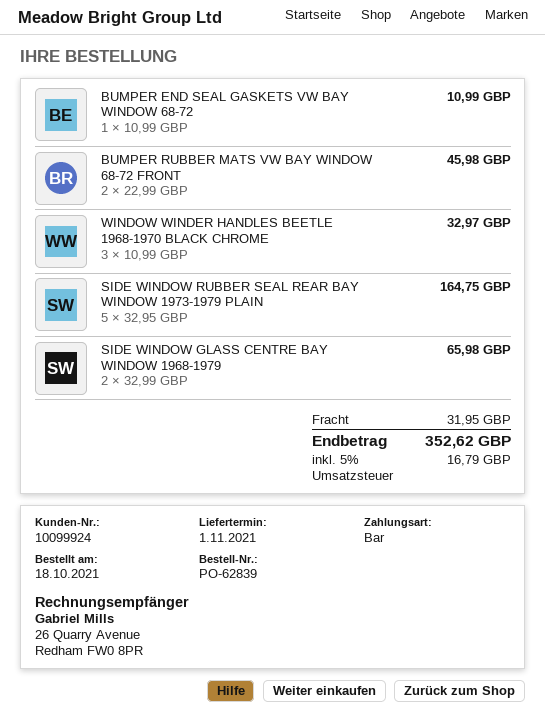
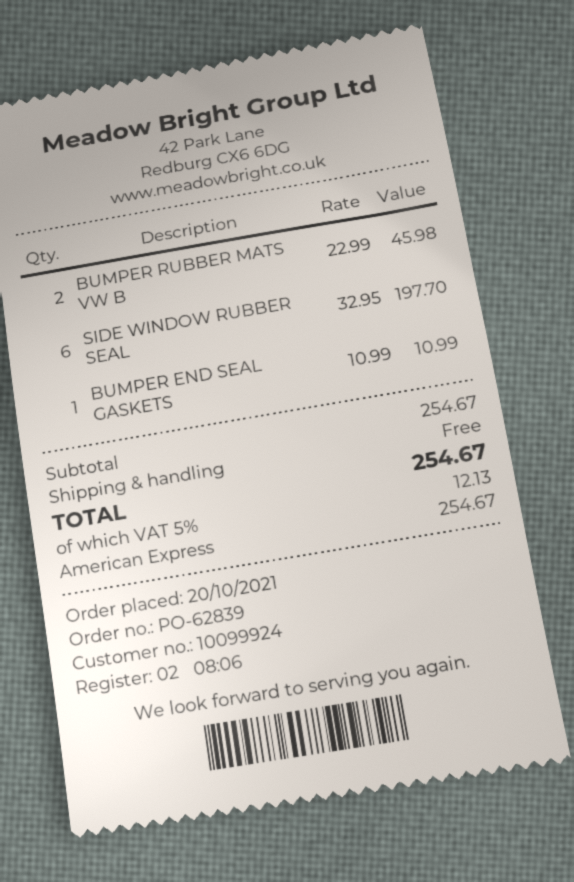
order date: 2021-10-18 -> 2021-10-20
payment method: cash -> American Express
WINDOW WINDER HANDLES BEETLE 1968-1970 BLACK CHROME: 3 x 10.99 = 32.97 -> none
SIDE WINDOW RUBBER SEAL REAR BAY WINDOW 1973-1979 PLAIN: 5 x 32.95 = 164.75 -> 6 x 32.95 = 197.70
SIDE WINDOW GLASS CENTRE BAY WINDOW 1968-1979: 2 x 32.99 = 65.98 -> none
shipping: 31.95 -> 0.00
tax: 5% = 16.79 -> 5% = 12.13
total: 352.62 -> 254.67

